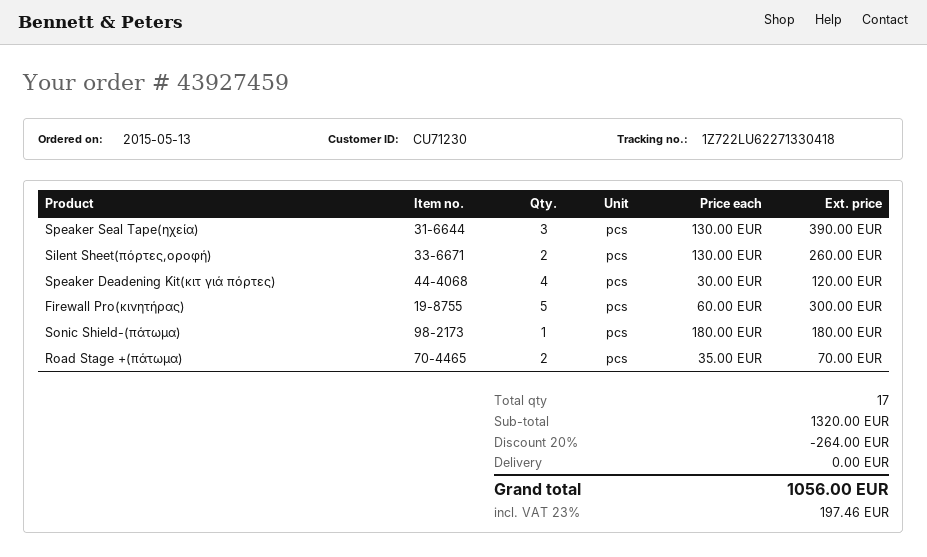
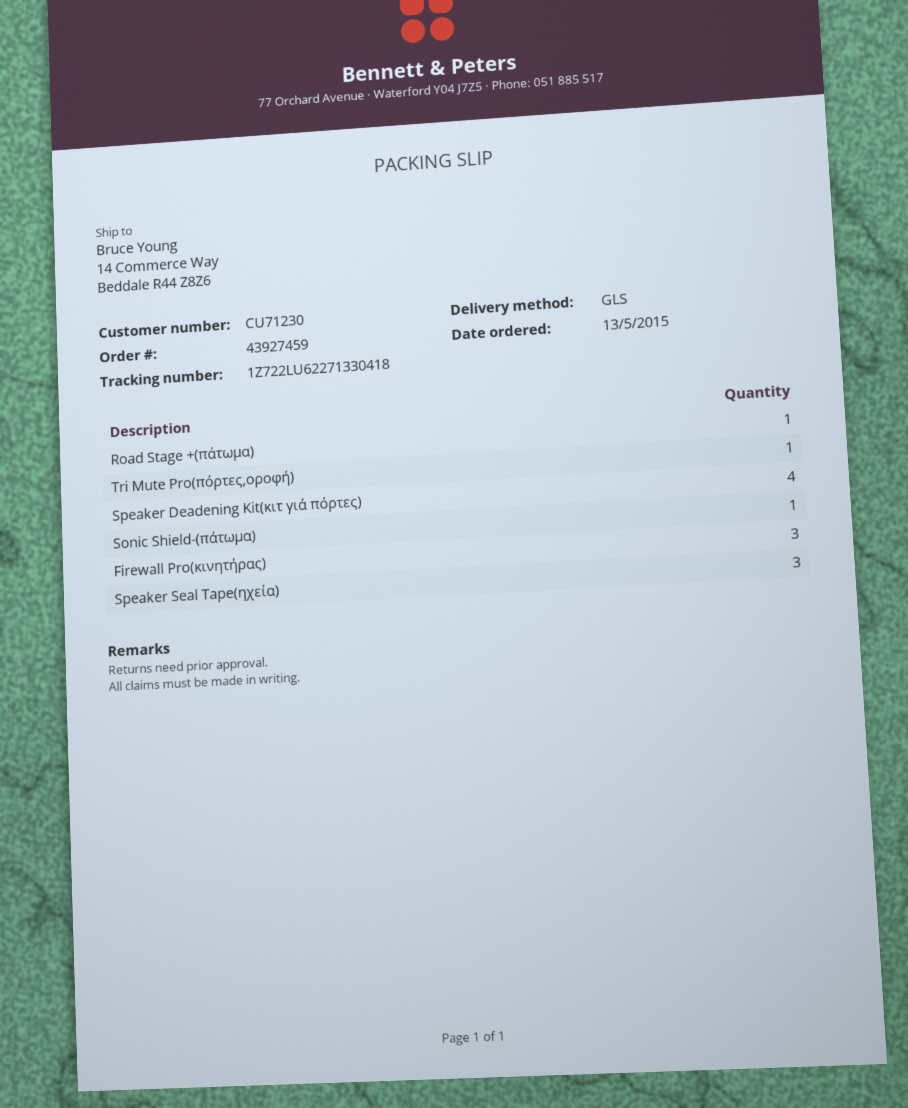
Silent Sheet(πόρτες,οροφή): 2 -> none
Firewall Pro(κινητήρας): 5 -> 3
Road Stage +(πάτωμα): 2 -> 1
Tri Mute Pro(πόρτες,οροφή): none -> 1

